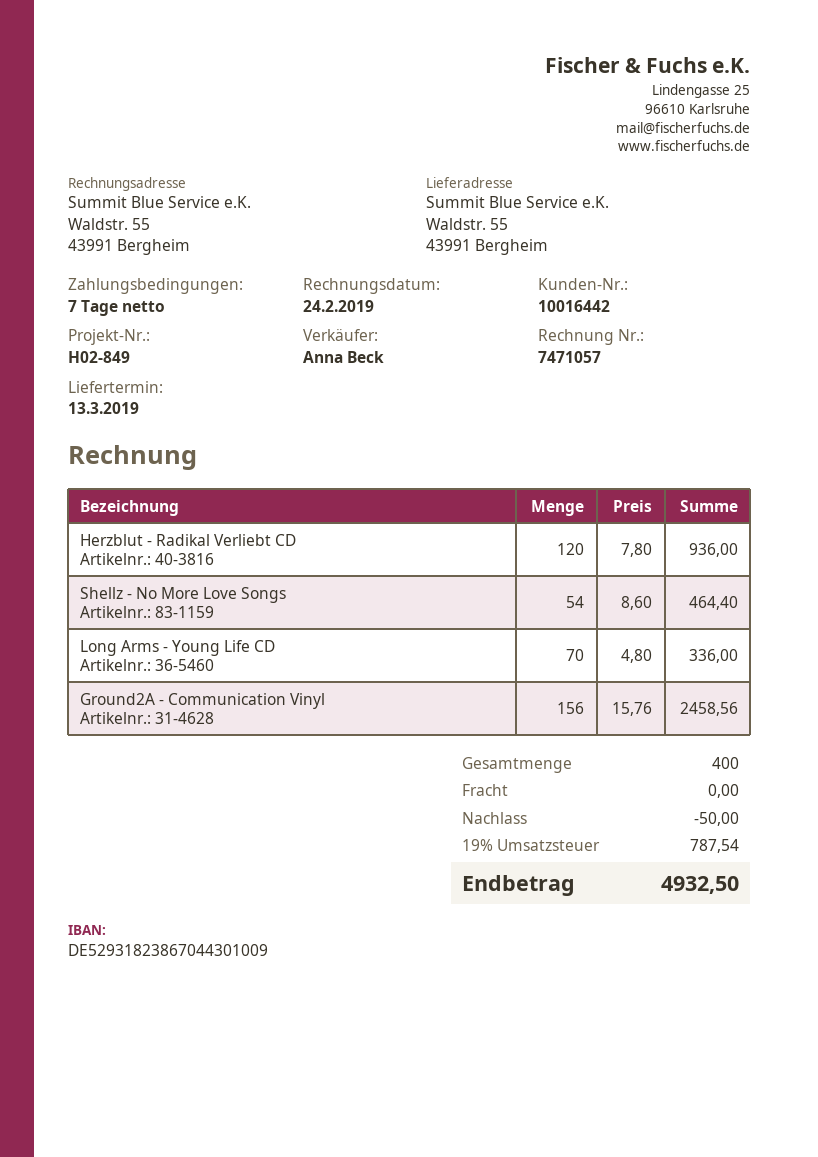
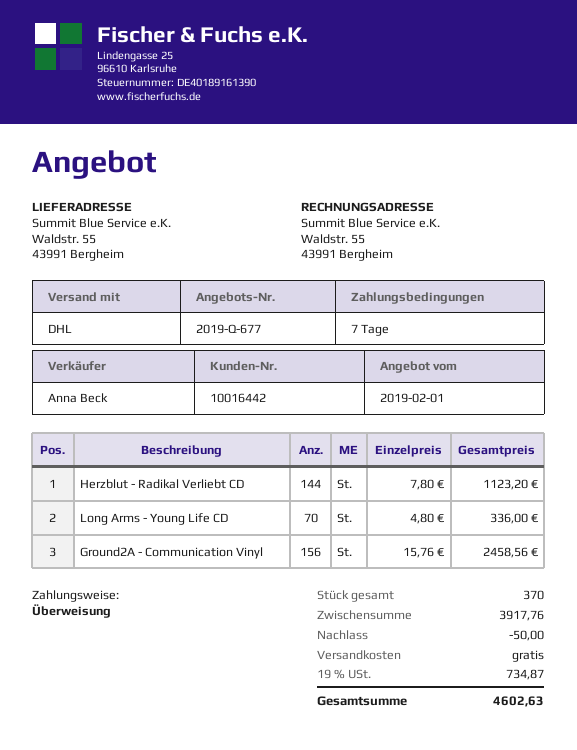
Herzblut - Radikal Verliebt CD: 120 x 7.80 = 936.00 -> 144 x 7.80 = 1123.20
Shellz - No More Love Songs: 54 x 8.60 = 464.40 -> none
total quantity: 400 -> 370
tax: 19% = 787.54 -> 19% = 734.87
total: 4932.50 -> 4602.63

